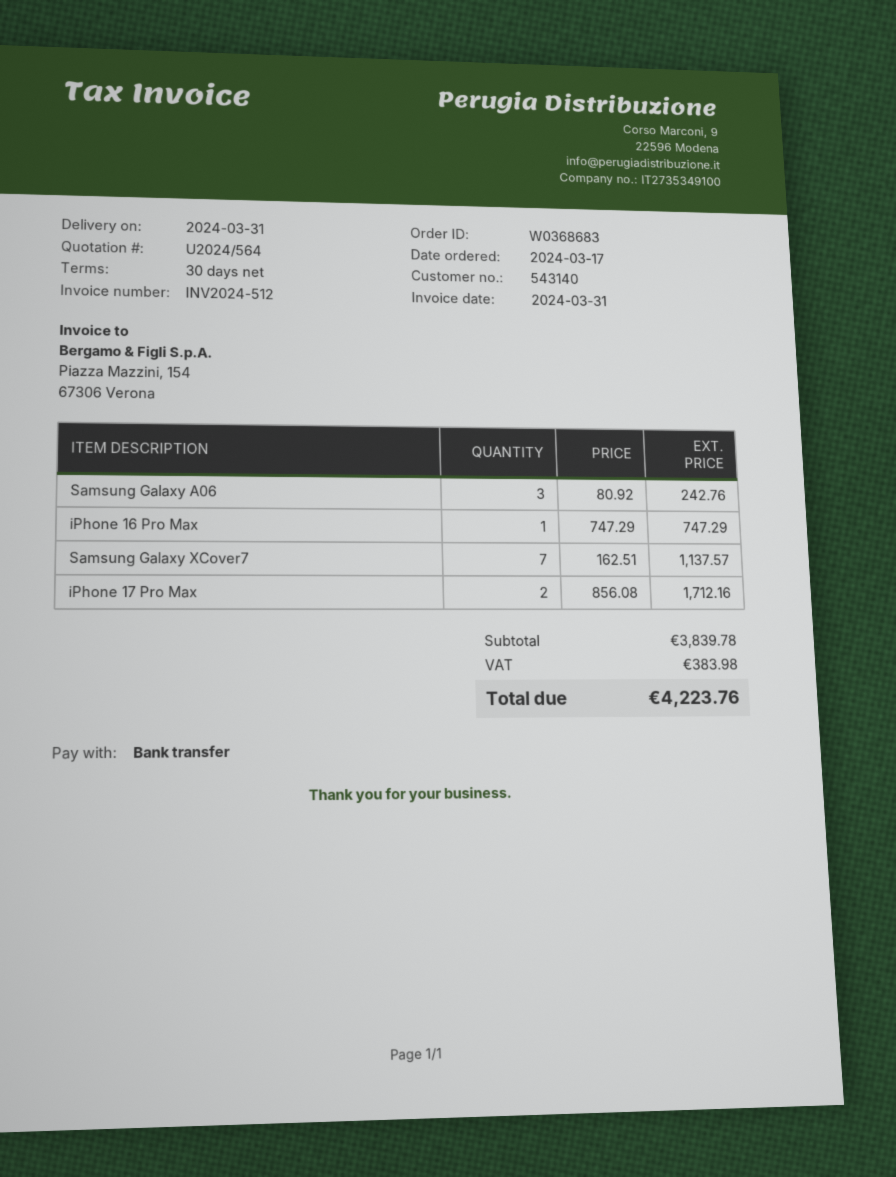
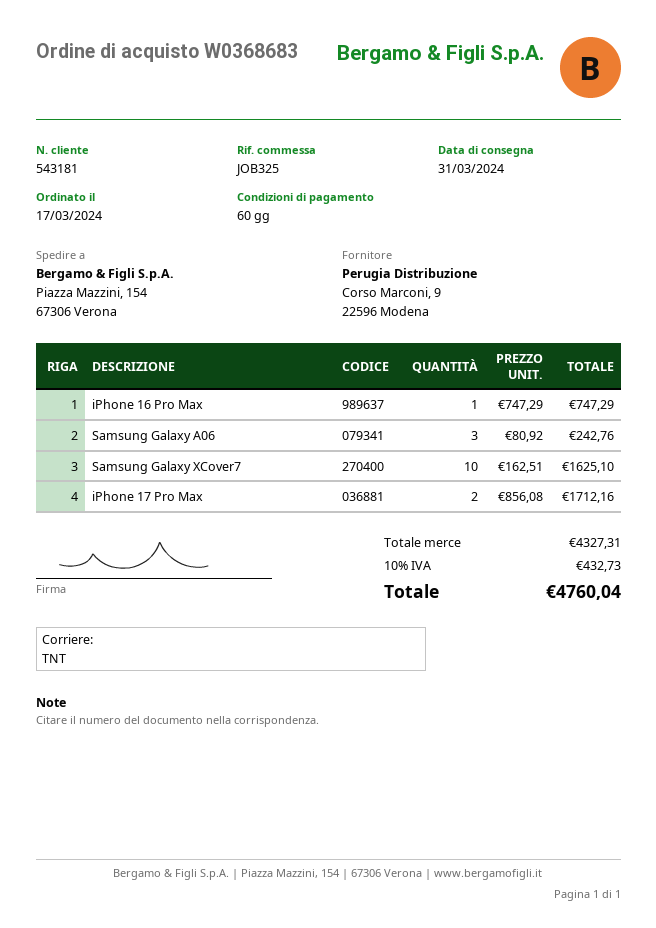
payment terms: 30 days -> 60 days
customer number: 543140 -> 543181
Samsung Galaxy XCover7: 7 x 162.51 = 1137.57 -> 10 x 162.51 = 1625.10
subtotal: 3839.78 -> 4327.31
tax: 383.98 -> 432.73
total: 4223.76 -> 4760.04

